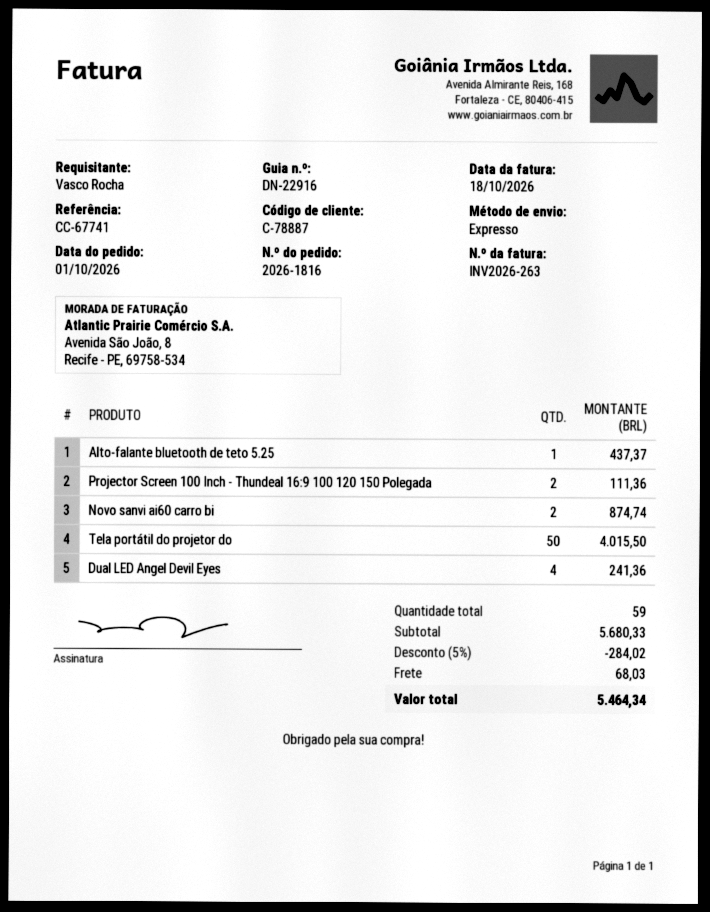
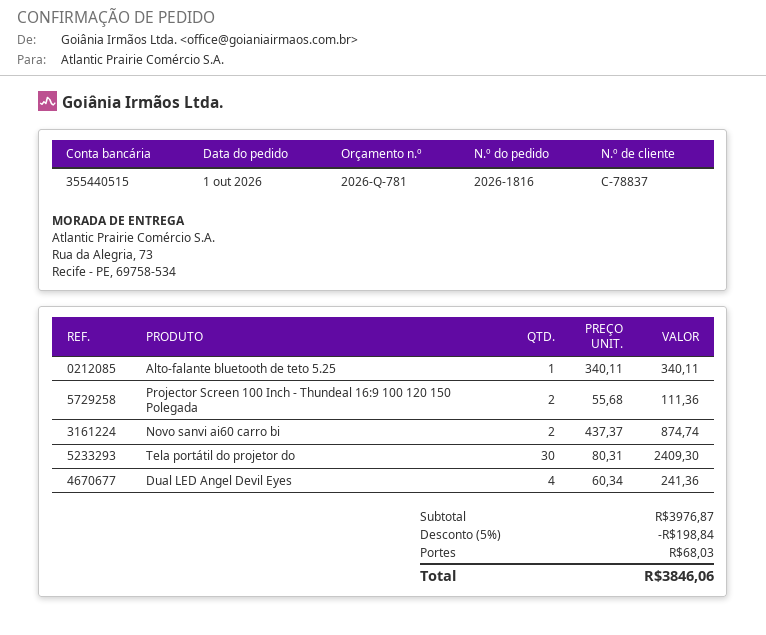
customer number: C-78887 -> C-78837
Alto-falante bluetooth de teto 5.25: 1 for 437.37 -> 1 for 340.11
Tela portátil do projetor do: 50 for 4015.50 -> 30 for 2409.30
subtotal: 5680.33 -> 3976.87
discount: 5% = 284.02 -> 5% = 198.84
total: 5464.34 -> 3846.06

